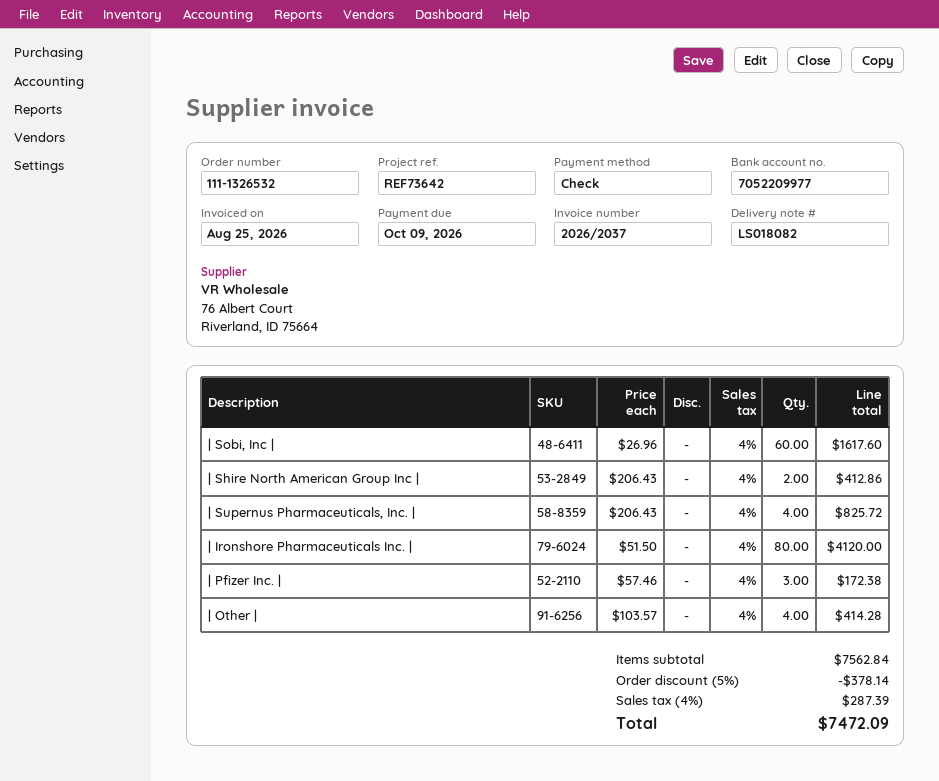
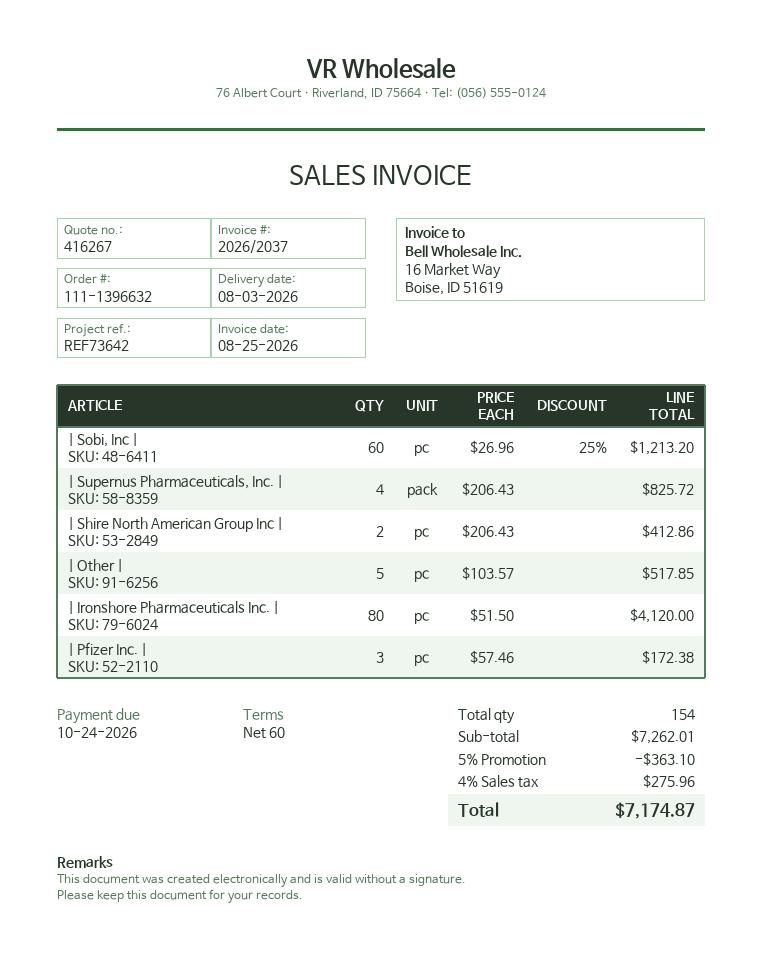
order number: 111-1326532 -> 111-1396632
due date: 2026-10-09 -> 2026-10-24
| Sobi, Inc |: 60 x 26.96 = 1617.60 -> 60 x 26.96 - 25% = 1213.20
| Other |: 4 x 103.57 = 414.28 -> 5 x 103.57 = 517.85
subtotal: 7562.84 -> 7262.01
discount: 5% = 378.14 -> 5% = 363.10
tax: 4% = 287.39 -> 4% = 275.96
total: 7472.09 -> 7174.87

